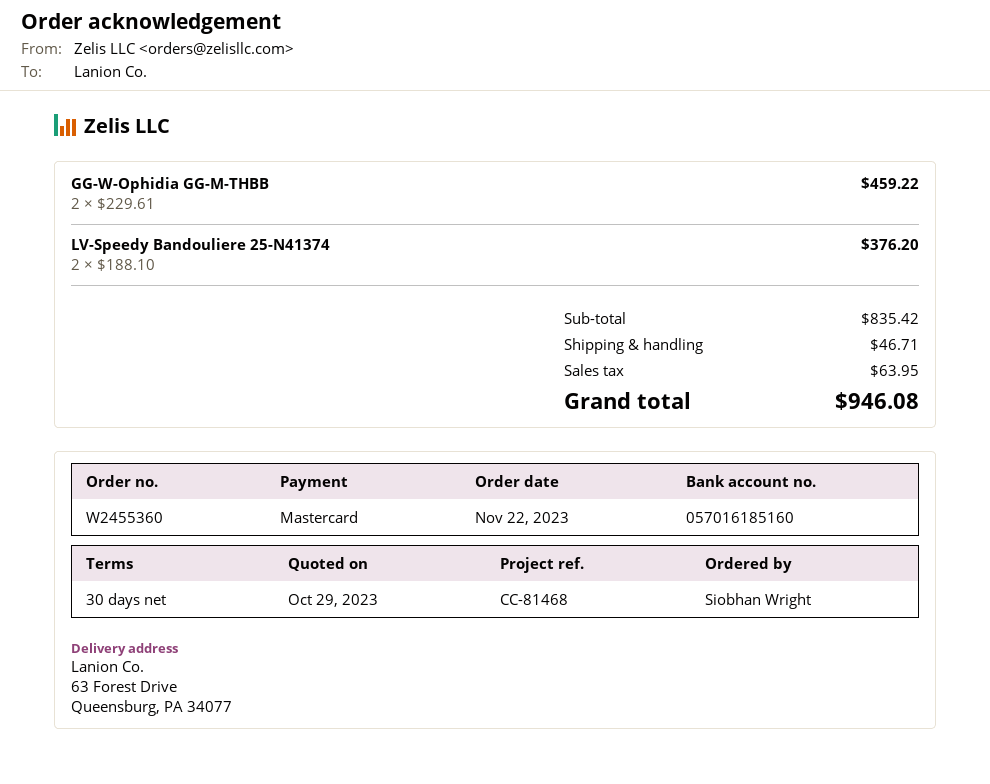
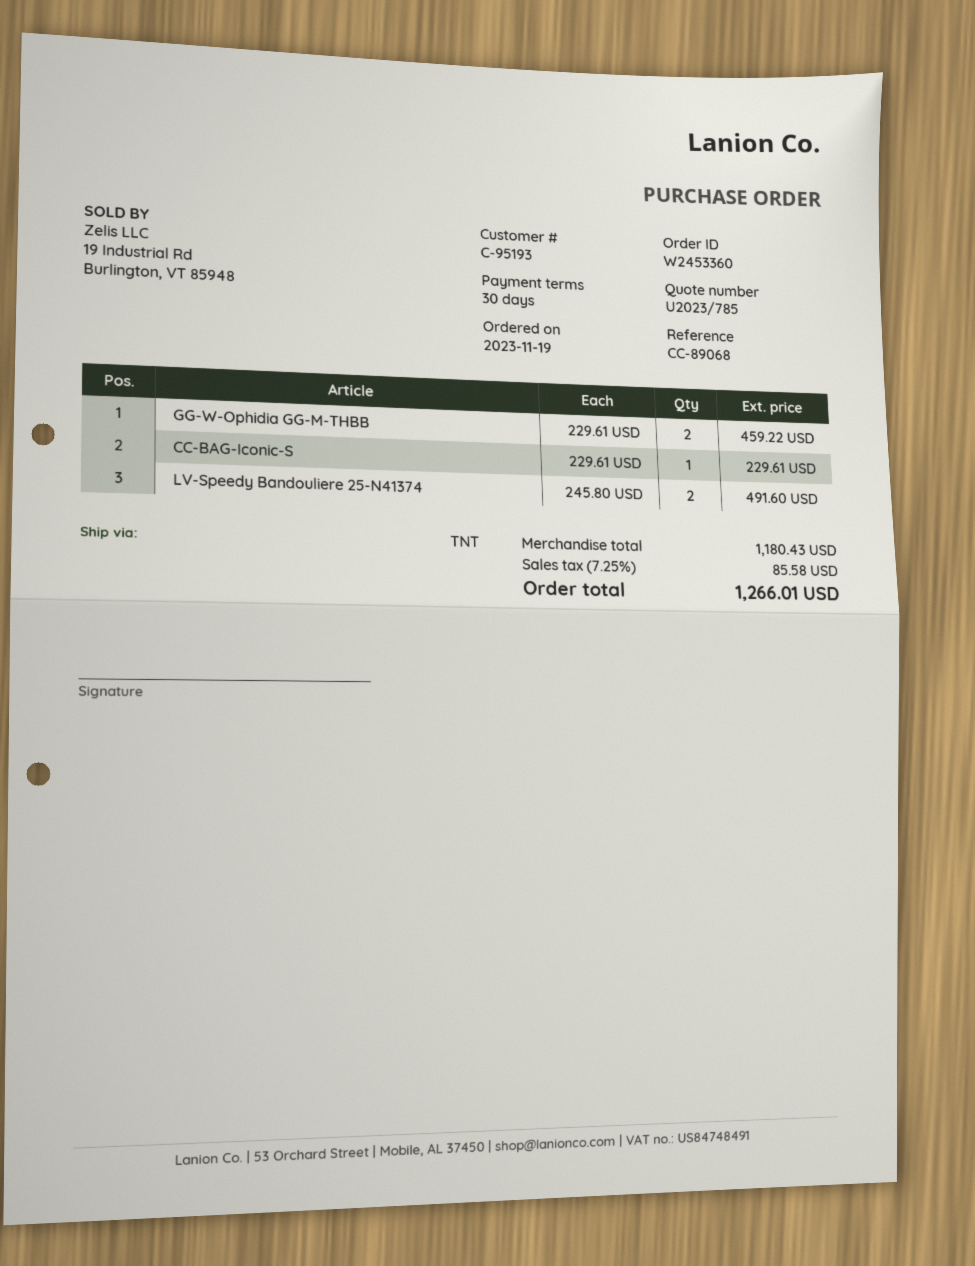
order number: W2455360 -> W2453360
order date: 2023-11-22 -> 2023-11-19
reference: CC-81468 -> CC-89068
LV-Speedy Bandouliere 25-N41374: 2 x 188.10 = 376.20 -> 2 x 245.80 = 491.60
CC-BAG-Iconic-S: none -> 1 x 229.61 = 229.61
subtotal: 835.42 -> 1180.43
shipping: 46.71 -> none
tax: 63.95 -> 85.58
total: 946.08 -> 1266.01

